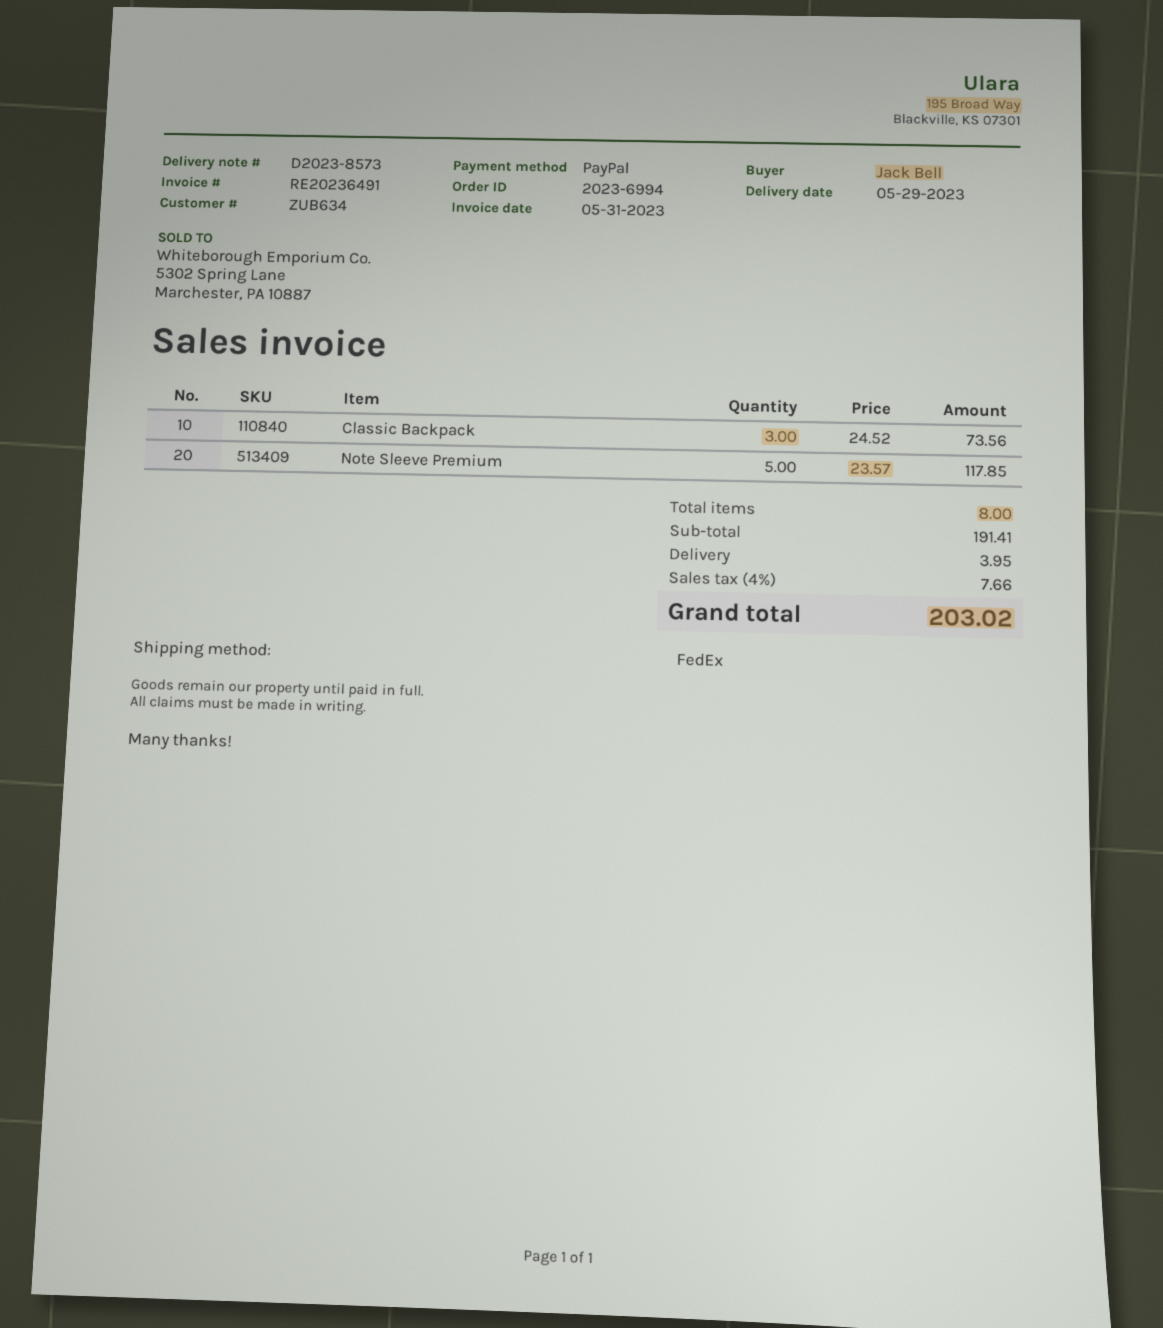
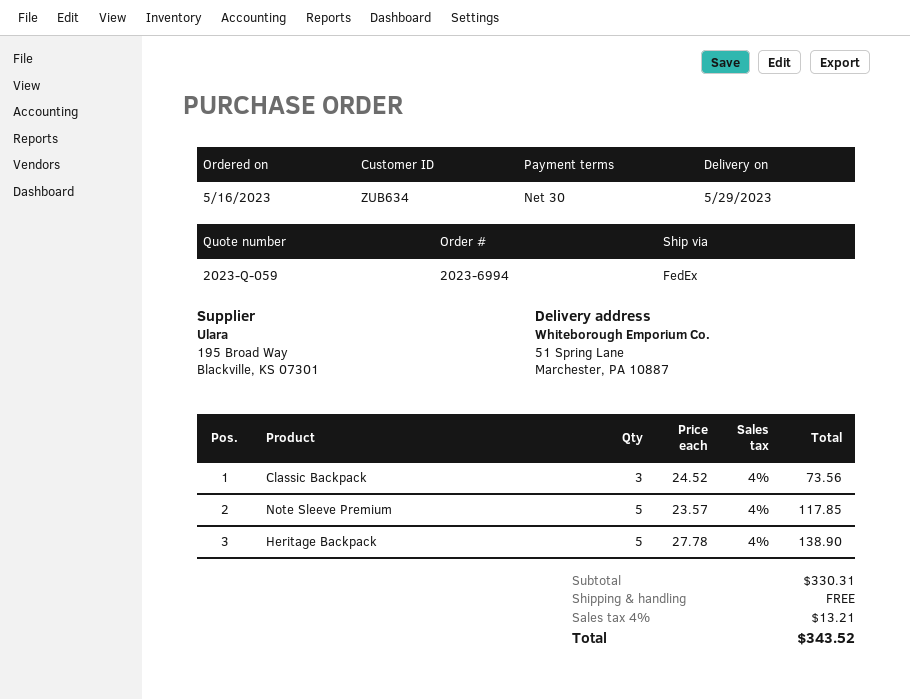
Heritage Backpack: none -> 5 x 27.78 = 138.90
subtotal: 191.41 -> 330.31
shipping: 3.95 -> 0.00
tax: 4% = 7.66 -> 4% = 13.21
total: 203.02 -> 343.52

